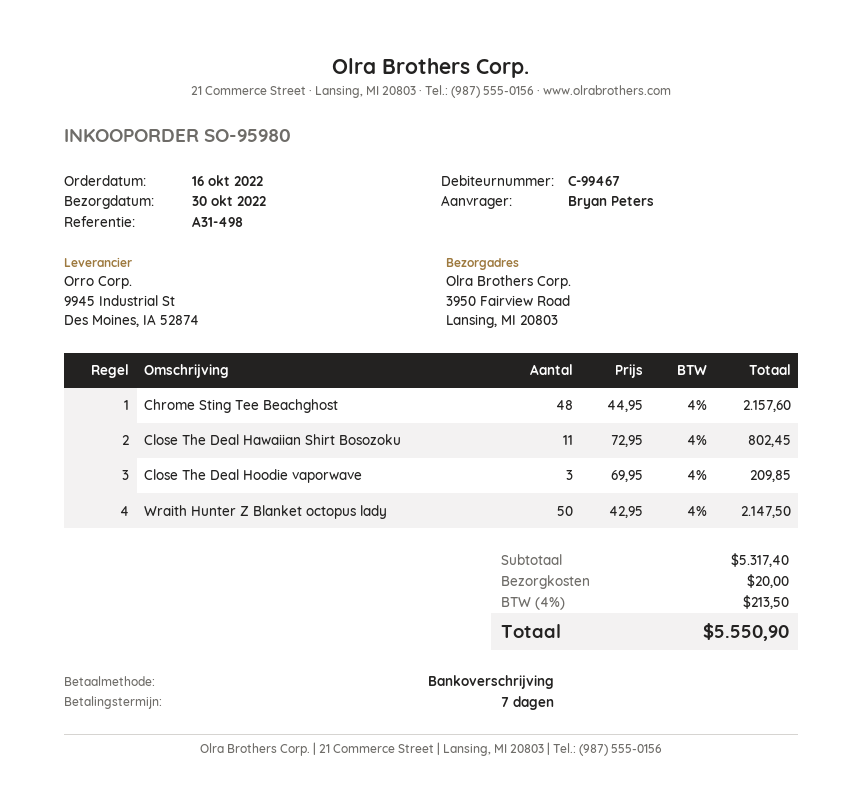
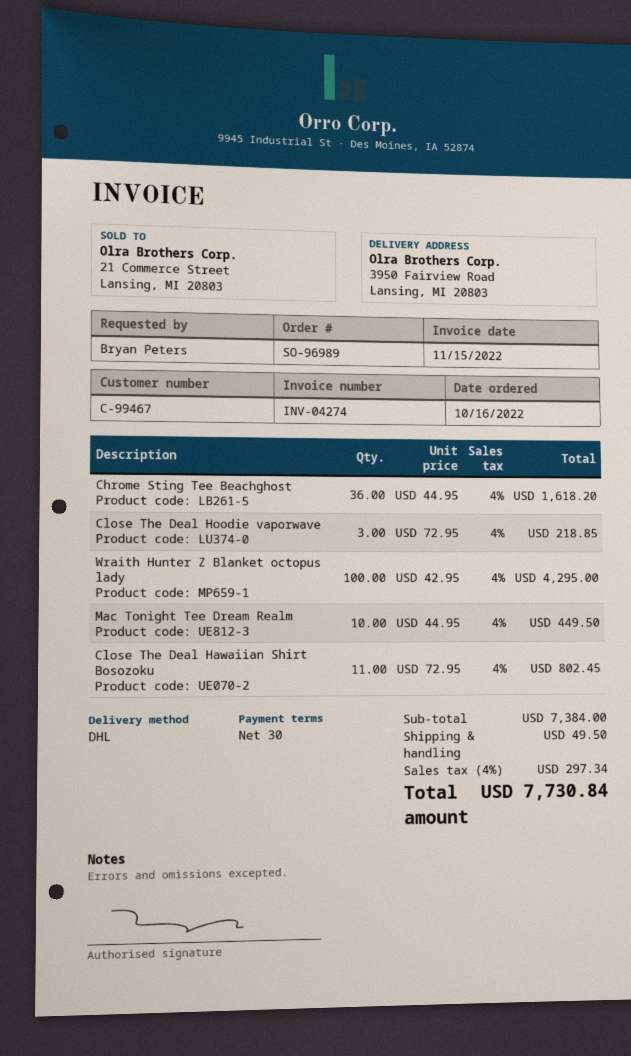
order number: SO-95980 -> SO-96989
payment terms: 7 days -> 30 days
Chrome Sting Tee Beachghost: 48 x 44.95 = 2157.60 -> 36 x 44.95 = 1618.20
Close The Deal Hoodie vaporwave: 3 x 69.95 = 209.85 -> 3 x 72.95 = 218.85
Wraith Hunter Z Blanket octopus lady: 50 x 42.95 = 2147.50 -> 100 x 42.95 = 4295.00
Mac Tonight Tee Dream Realm: none -> 10 x 44.95 = 449.50
subtotal: 5317.40 -> 7384.00
shipping: 20.00 -> 49.50
tax: 4% = 213.50 -> 4% = 297.34
total: 5550.90 -> 7730.84

